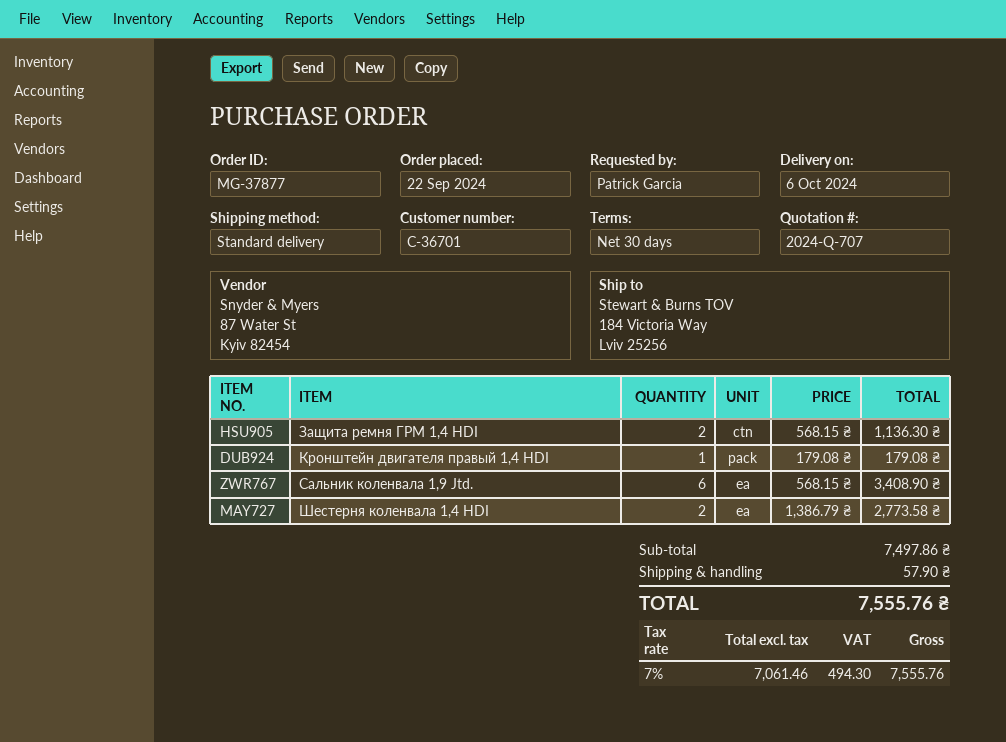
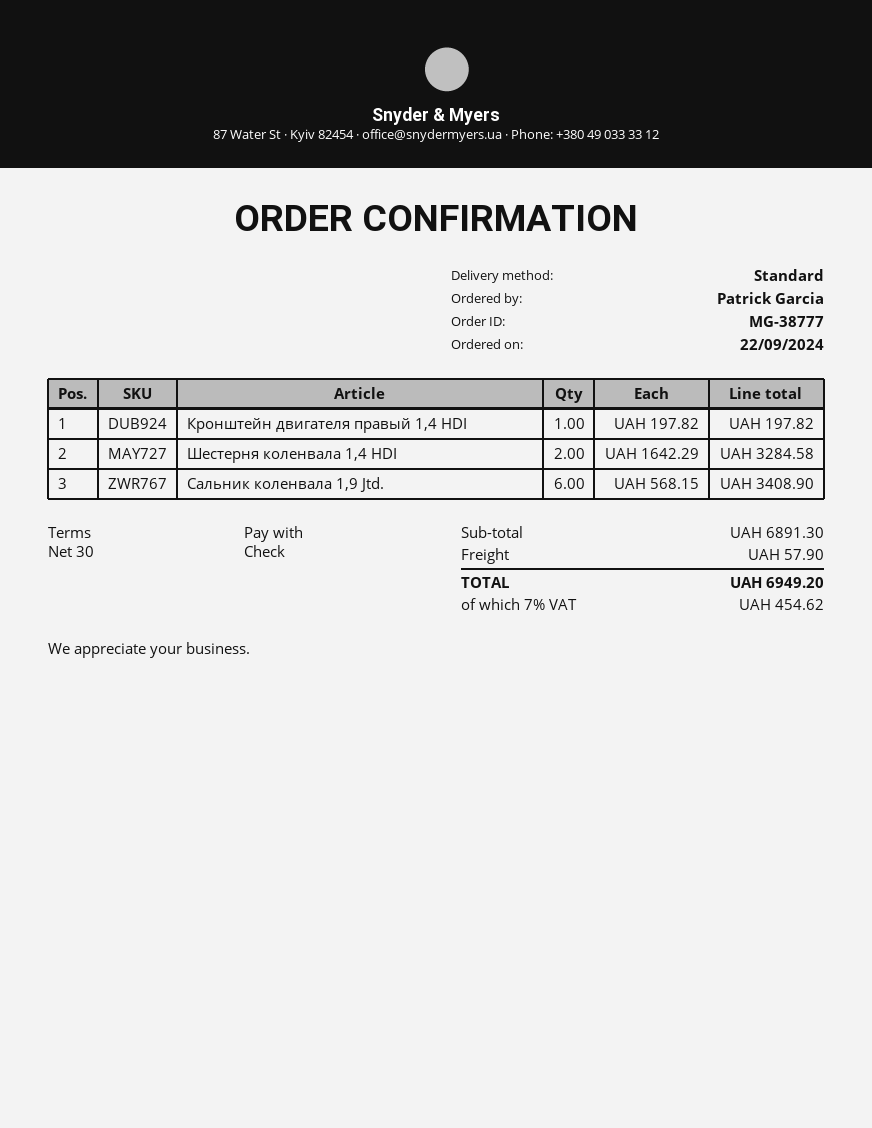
order number: MG-37877 -> MG-38777
Защита ремня ГРМ 1,4 HDI: 2 x 568.15 = 1136.30 -> none
Кронштейн двигателя правый 1,4 HDI: 1 x 179.08 = 179.08 -> 1 x 197.82 = 197.82
Шестерня коленвала 1,4 HDI: 2 x 1386.79 = 2773.58 -> 2 x 1642.29 = 3284.58
subtotal: 7497.86 -> 6891.30
tax: 7% = 494.30 -> 7% = 454.62
total: 7555.76 -> 6949.20

